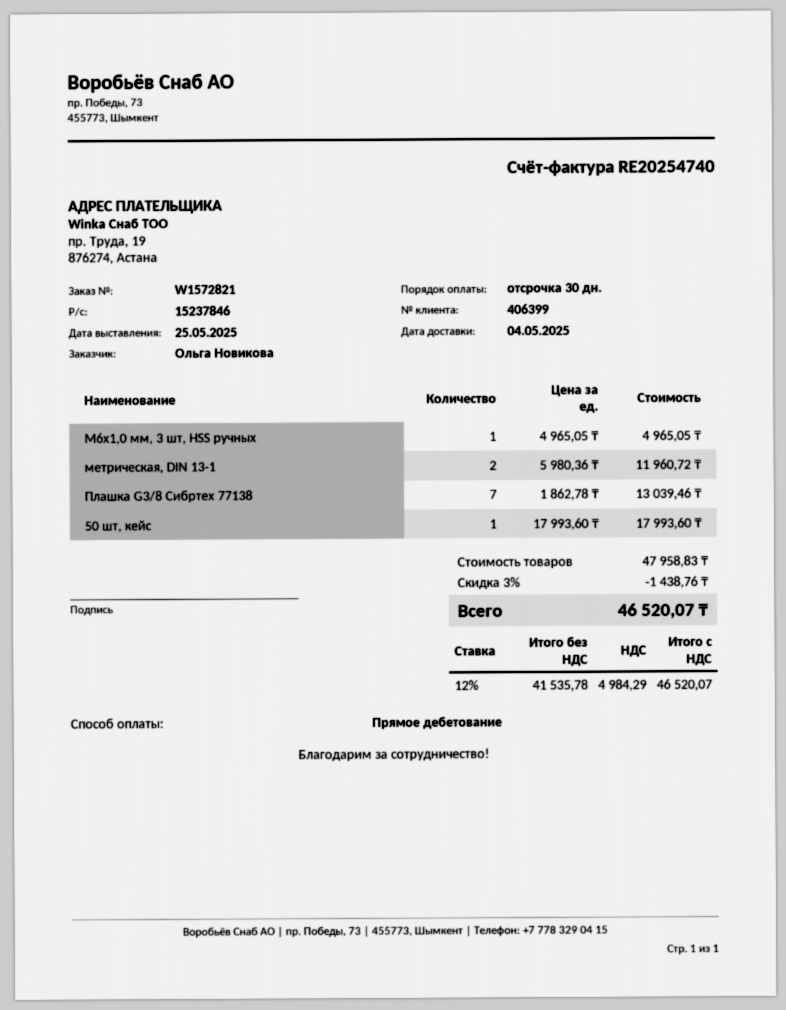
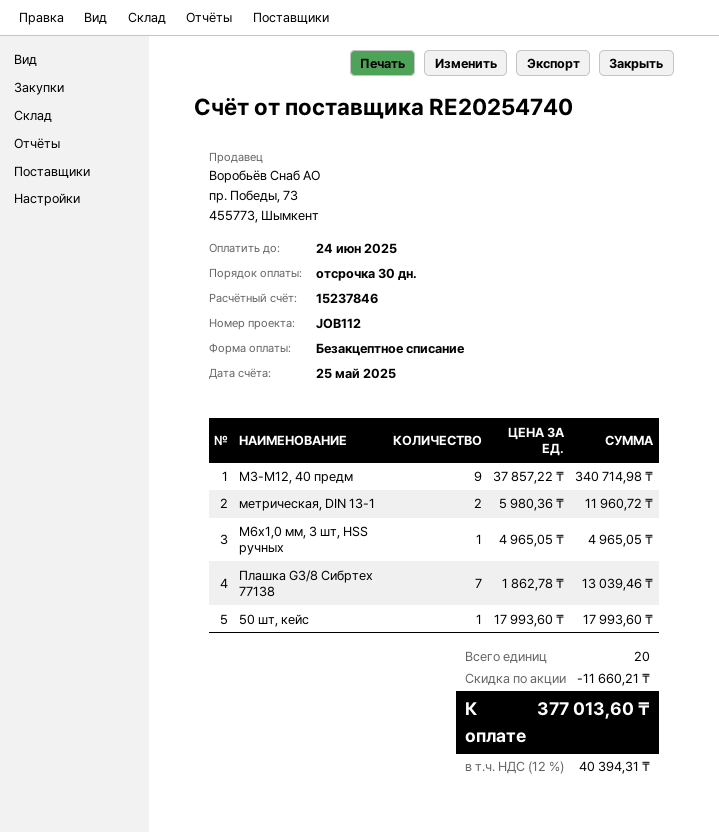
М3-М12, 40 предм: none -> 9 x 37857.22 = 340714.98
discount: 1438.76 -> 11660.21
tax: 12% = 4984.29 -> 12% = 40394.31
total: 46520.07 -> 377013.60

